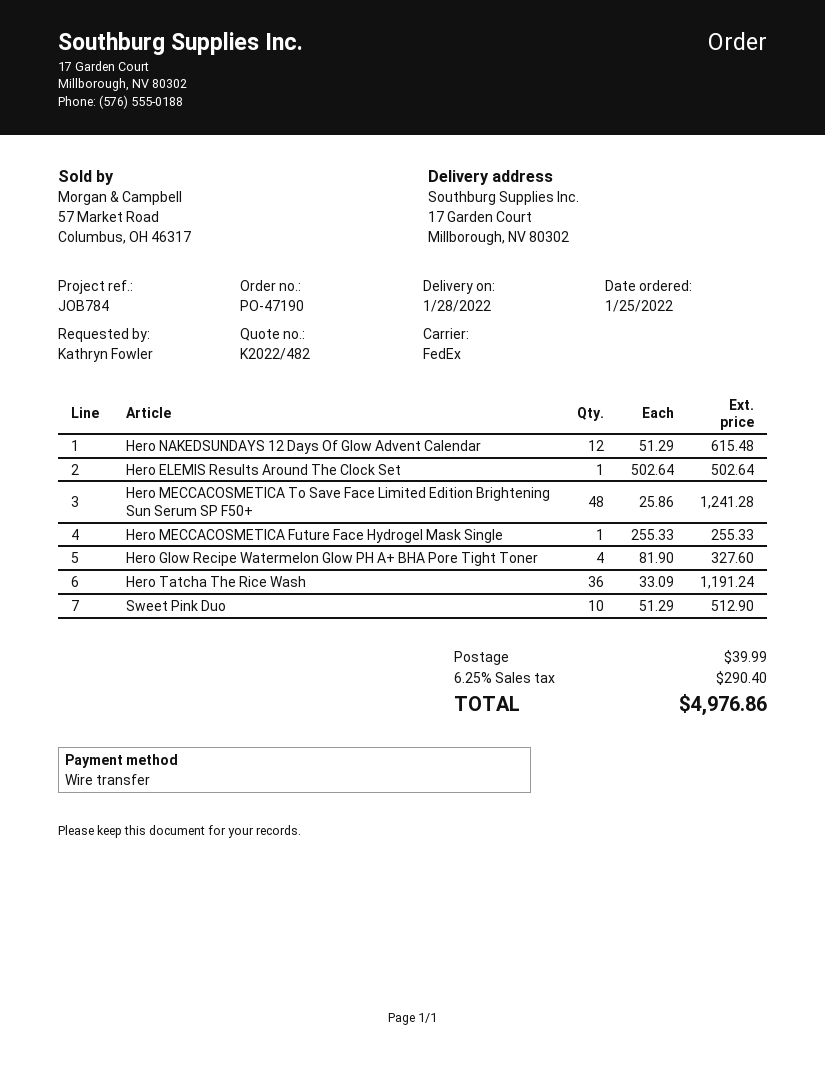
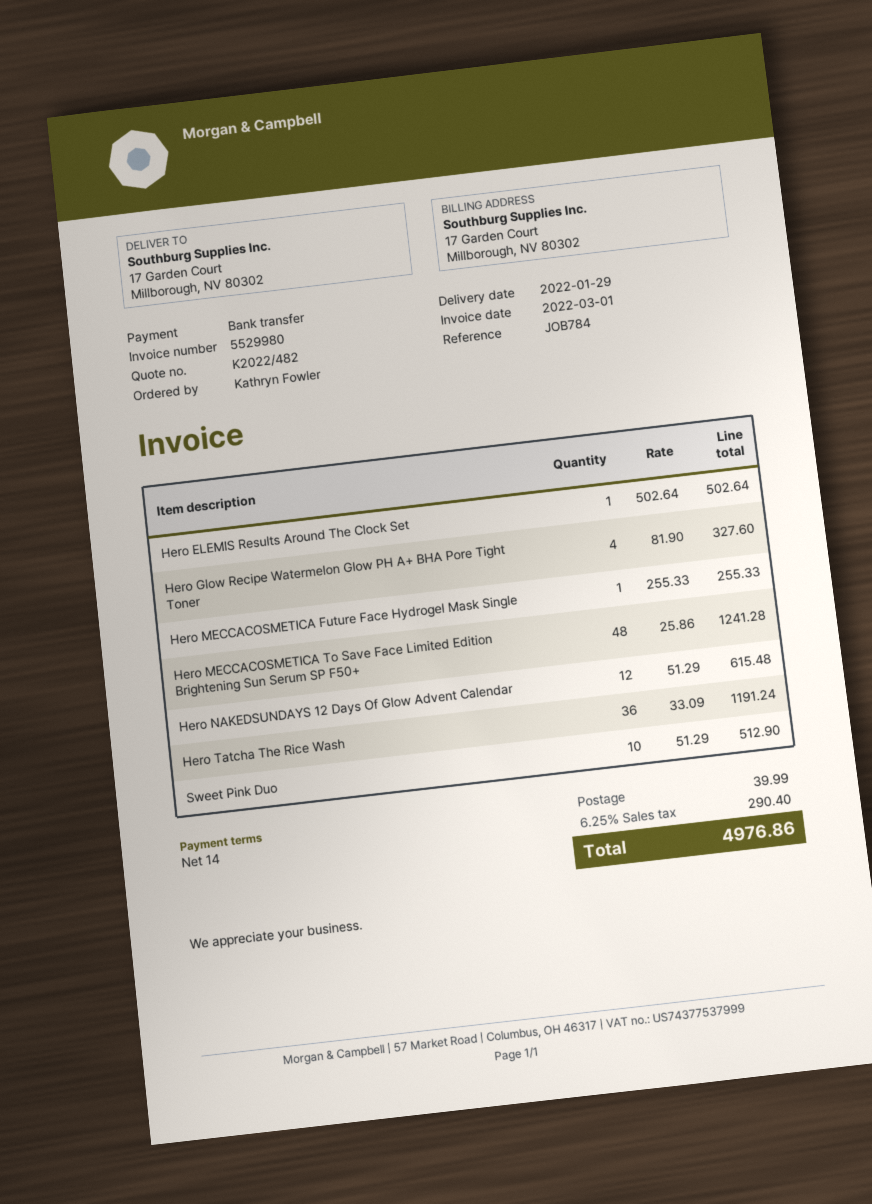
delivery date: 2022-01-28 -> 2022-01-29

